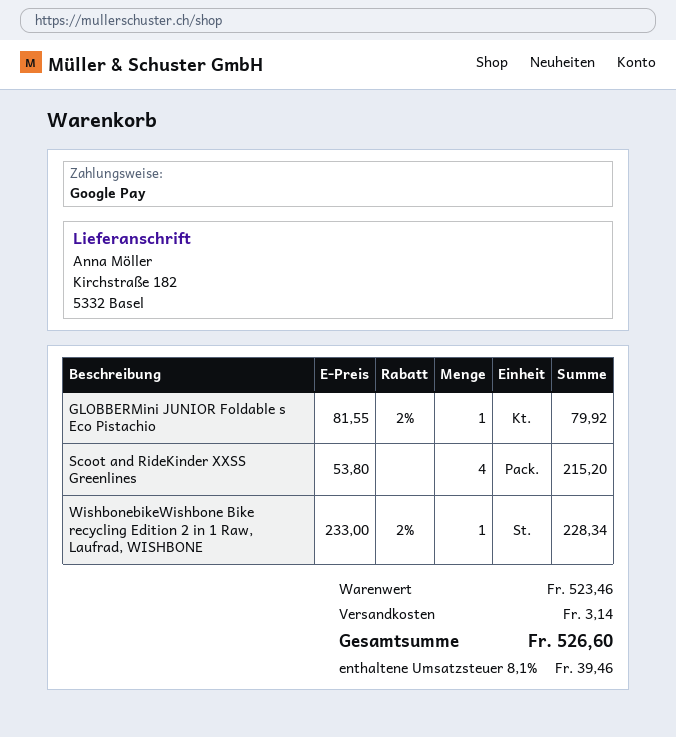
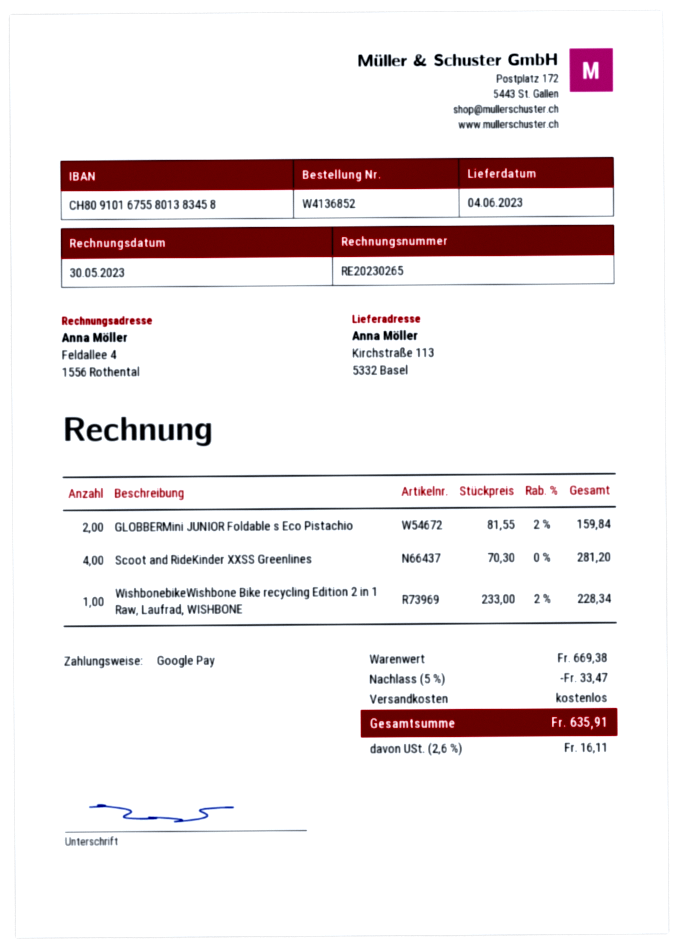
ship to: Kirchstraße 182, 5332 Basel -> Kirchstraße 113, 5332 Basel
GLOBBERMini JUNIOR Foldable s Eco Pistachio: 1 x 81.55 - 2% = 79.92 -> 2 x 81.55 - 2% = 159.84
Scoot and RideKinder XXSS Greenlines: 4 x 53.80 = 215.20 -> 4 x 70.30 = 281.20
subtotal: 523.46 -> 669.38
discount: none -> 5% = 33.47
shipping: 3.14 -> 0.00
tax: 8.1% = 39.46 -> 2.6% = 16.11
total: 526.60 -> 635.91

